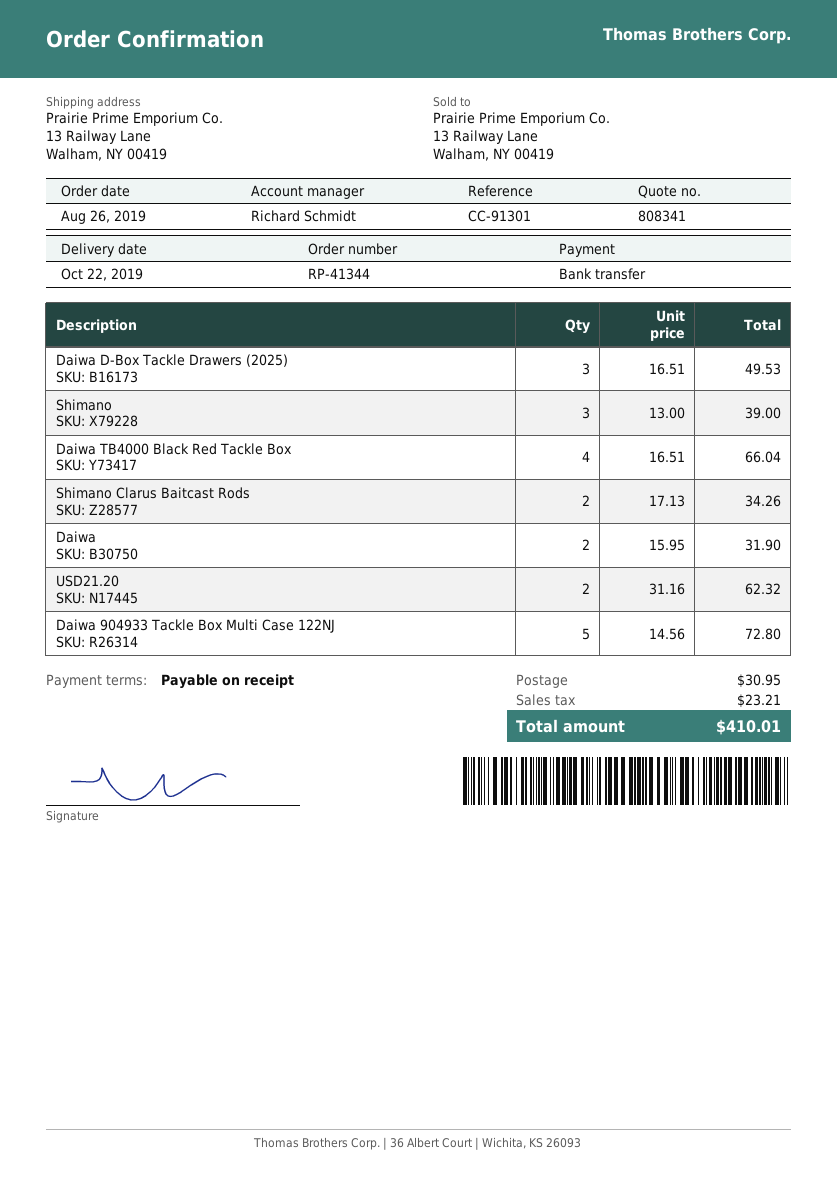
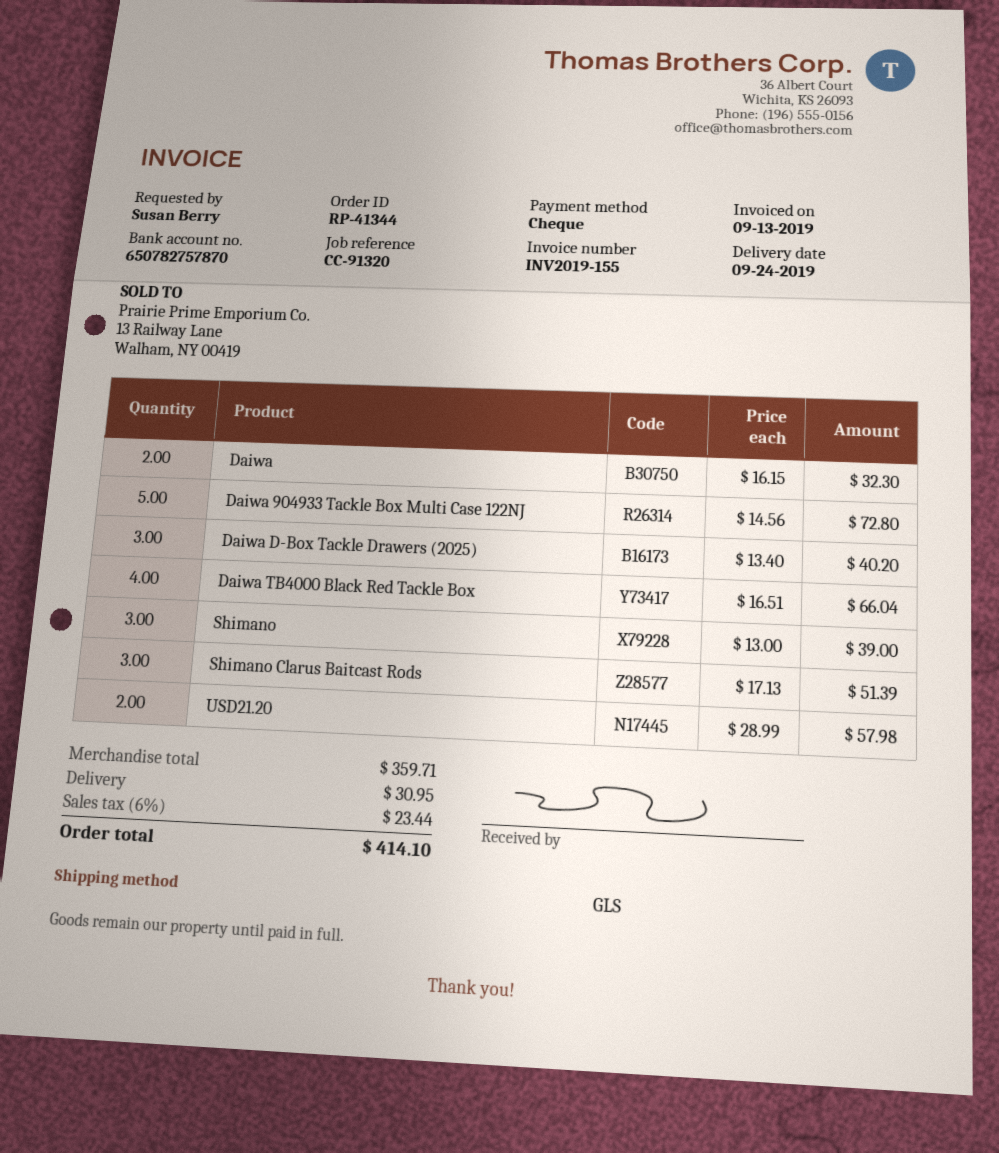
delivery date: 2019-10-22 -> 2019-09-24
reference: CC-91301 -> CC-91320
payment method: bank transfer -> cheque
Daiwa D-Box Tackle Drawers (2025): 3 x 16.51 = 49.53 -> 3 x 13.40 = 40.20
Shimano Clarus Baitcast Rods: 2 x 17.13 = 34.26 -> 3 x 17.13 = 51.39
Daiwa: 2 x 15.95 = 31.90 -> 2 x 16.15 = 32.30
USD21.20: 2 x 31.16 = 62.32 -> 2 x 28.99 = 57.98
tax: 23.21 -> 23.44
total: 410.01 -> 414.10

